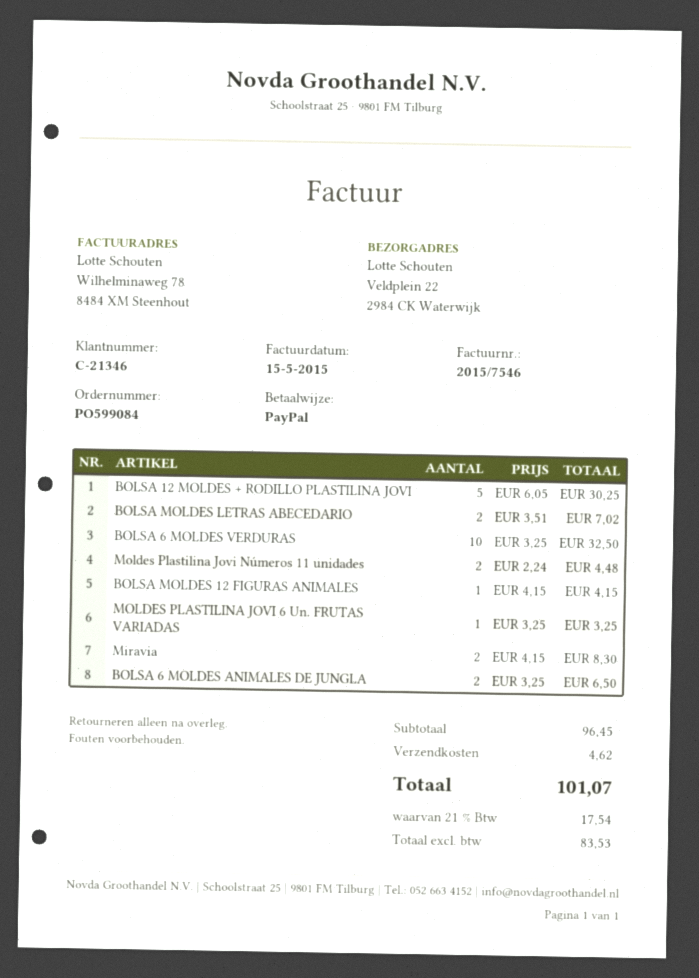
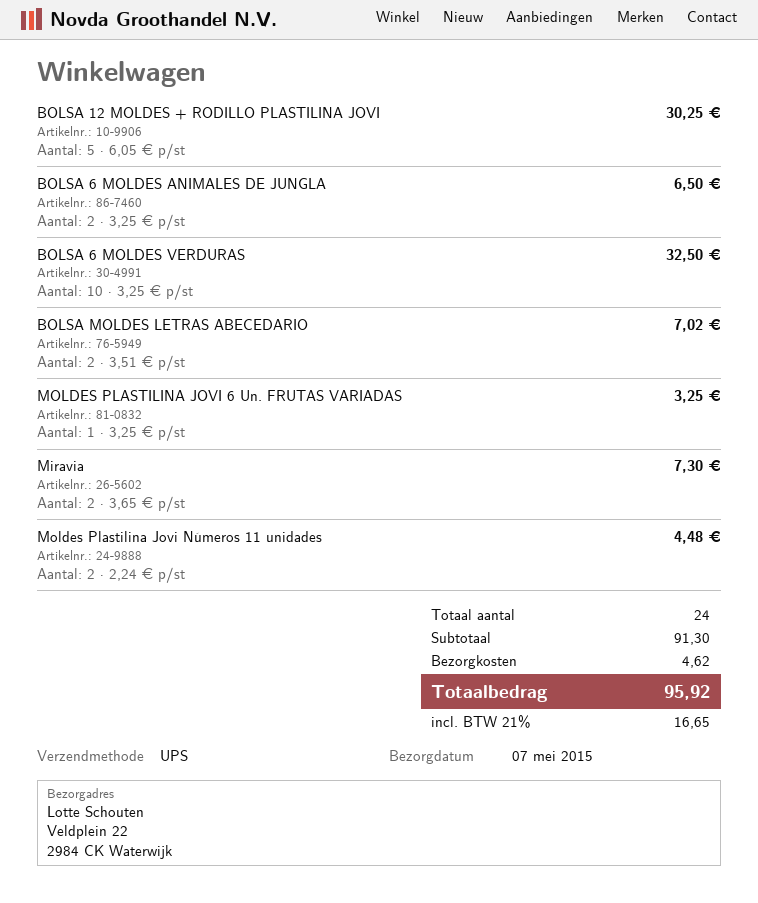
BOLSA MOLDES 12 FIGURAS ANIMALES: 1 x 4.15 = 4.15 -> none
Miravia: 2 x 4.15 = 8.30 -> 2 x 3.65 = 7.30
subtotal: 96.45 -> 91.30
tax: 21% = 17.54 -> 21% = 16.65
total: 101.07 -> 95.92

